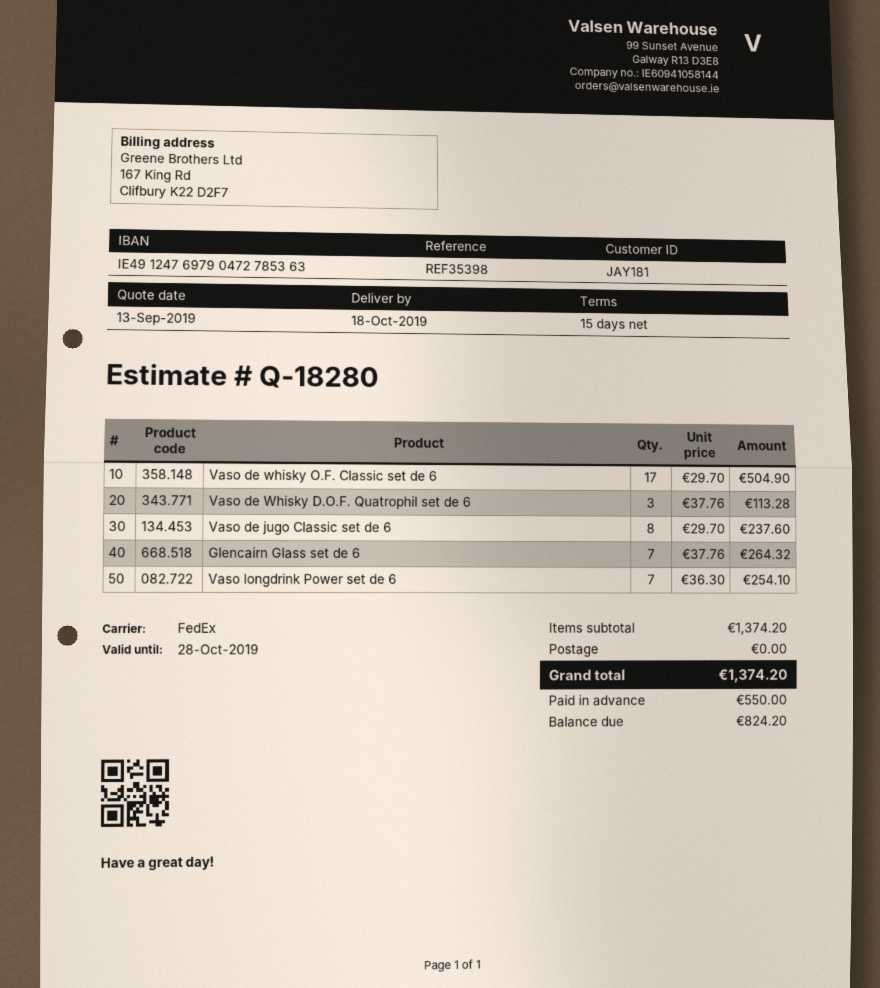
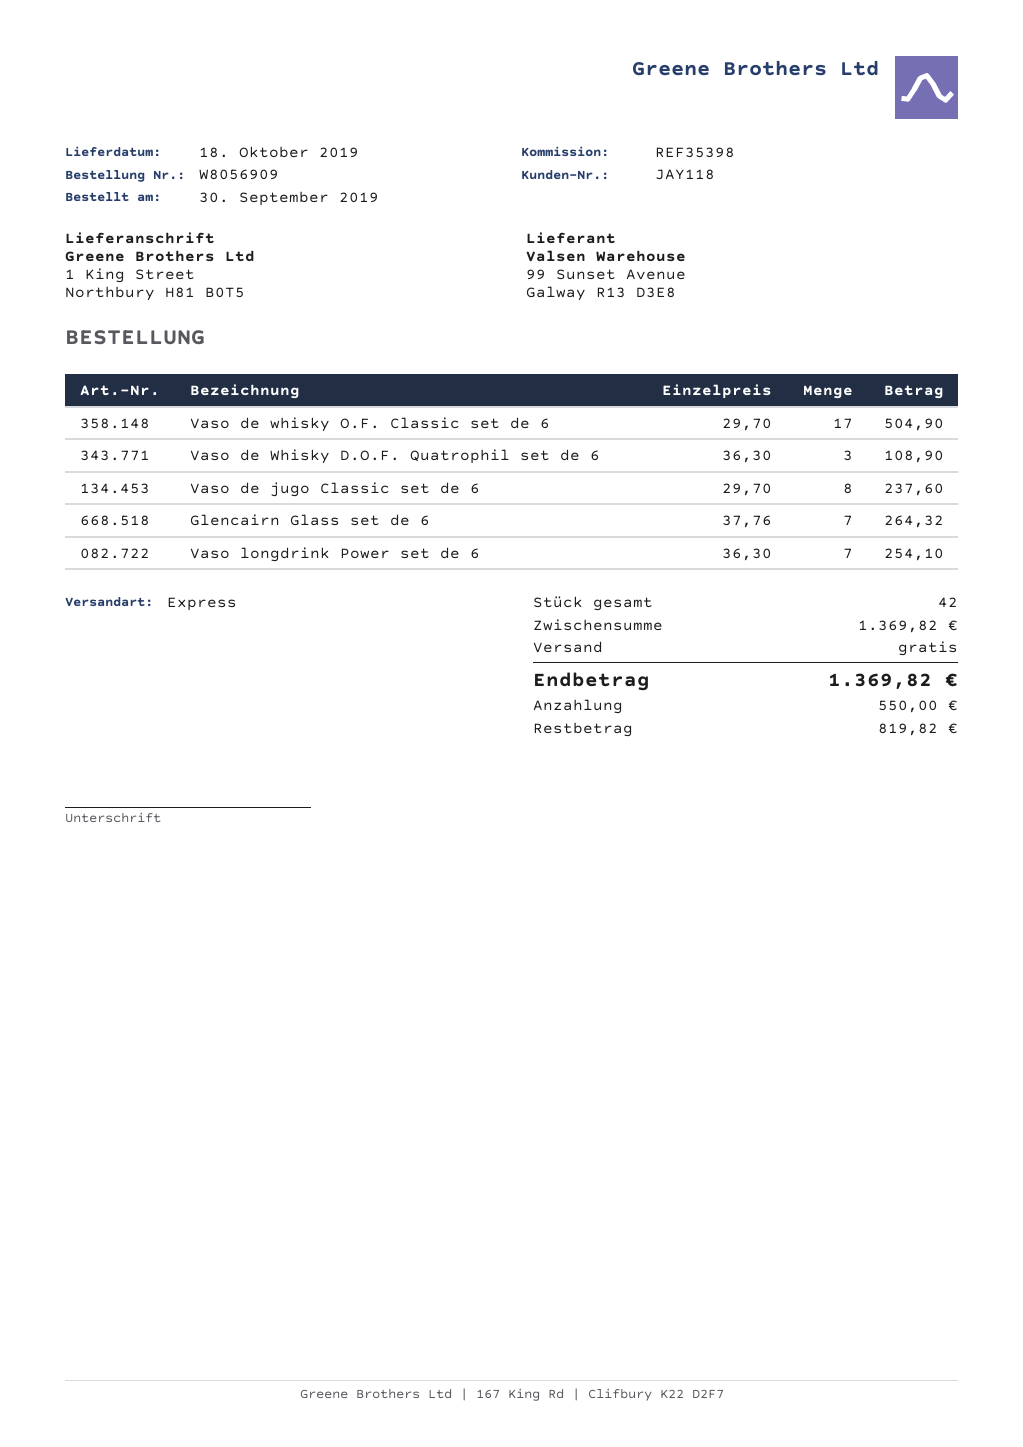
customer number: JAY181 -> JAY118
shipping method: FedEx -> express
Vaso de Whisky D.O.F. Quatrophil set de 6: 3 x 37.76 = 113.28 -> 3 x 36.30 = 108.90
subtotal: 1374.20 -> 1369.82
total: 1374.20 -> 1369.82
balance: 824.20 -> 819.82

